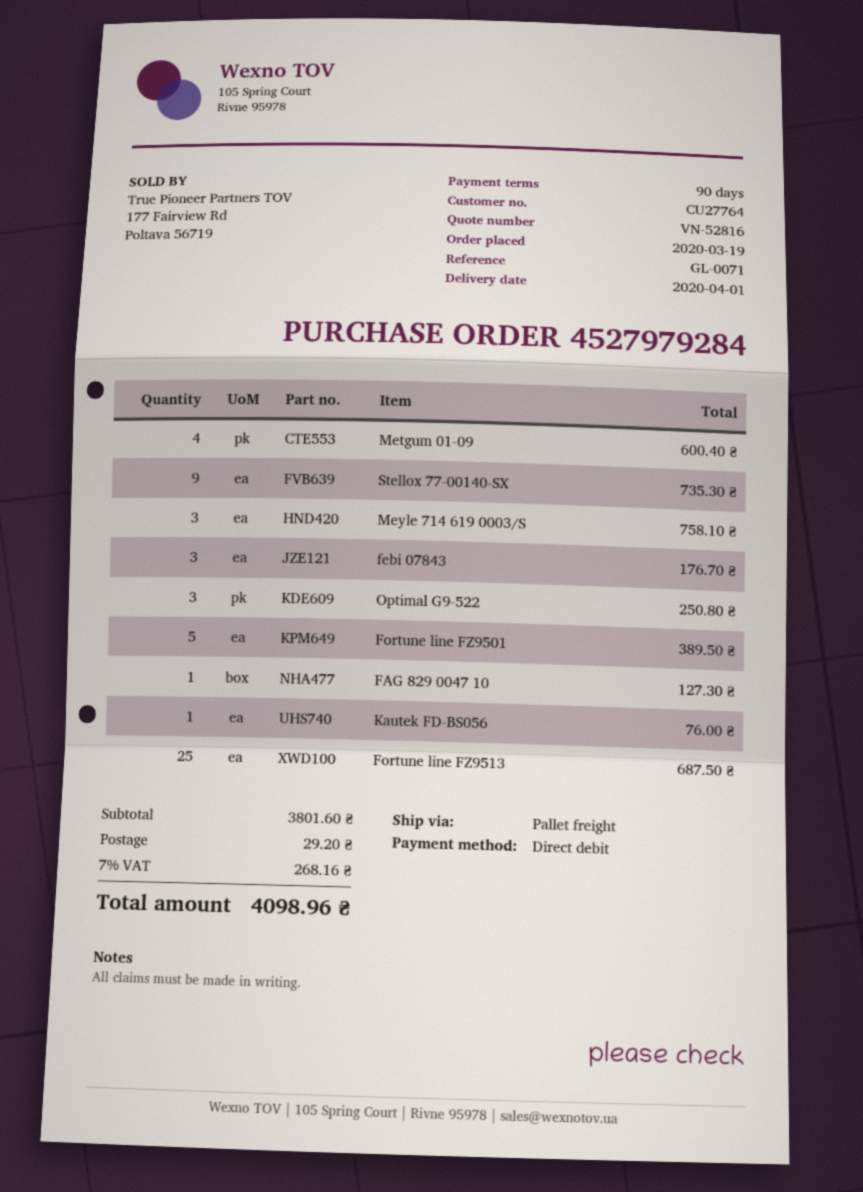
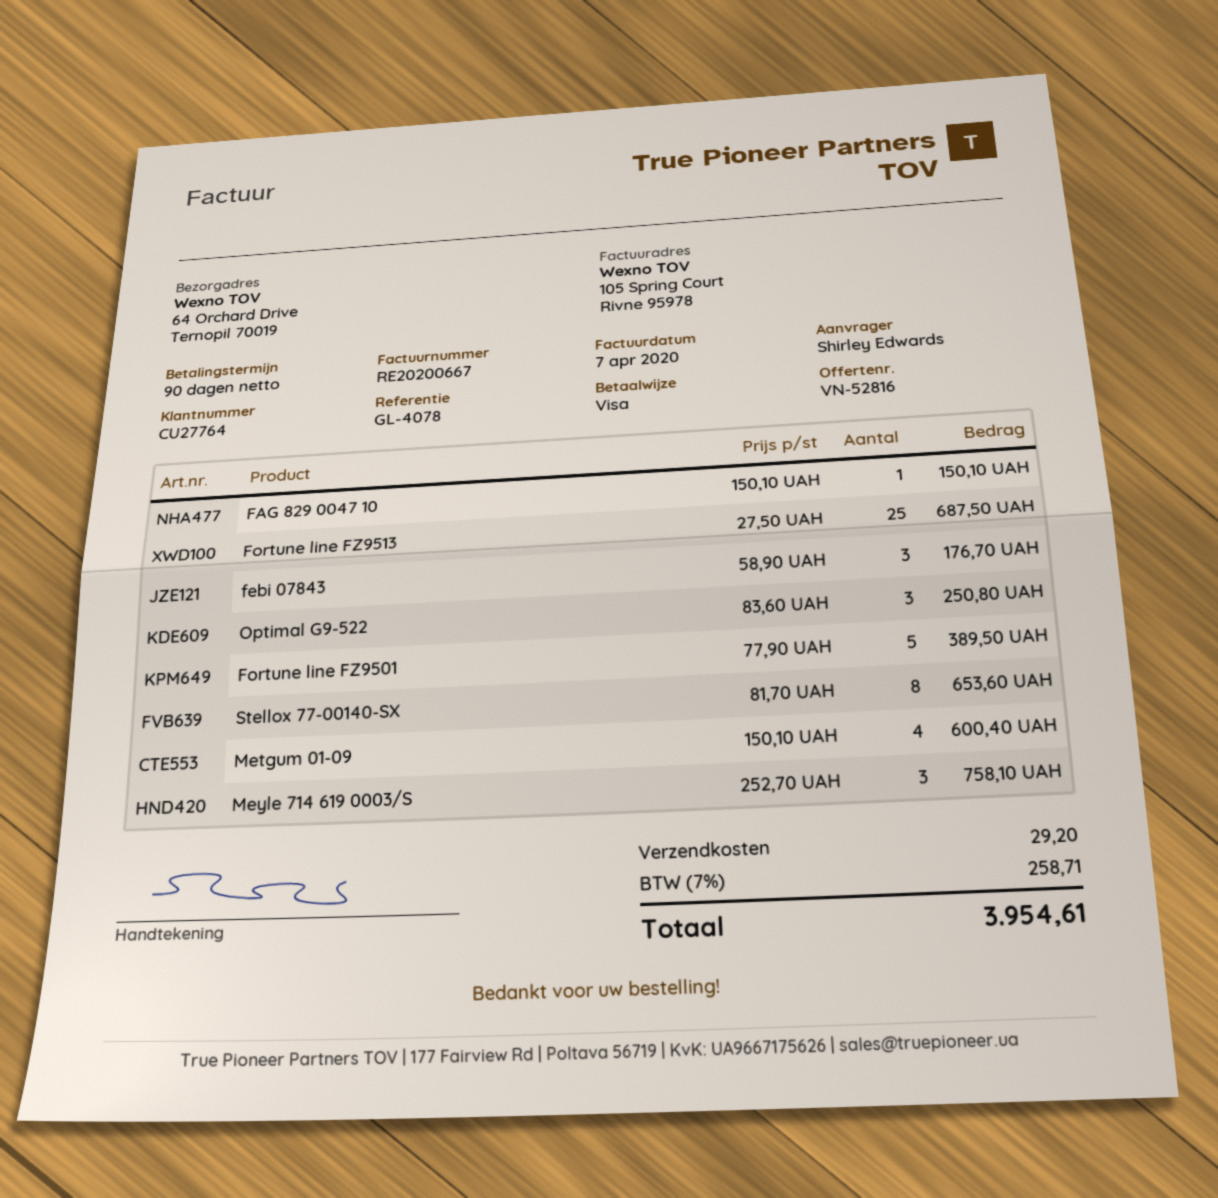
reference: GL-0071 -> GL-4078
payment method: direct debit -> Visa
Stellox 77-00140-SX: 9 for 735.30 -> 8 for 653.60
FAG 829 0047 10: 1 for 127.30 -> 1 for 150.10
Kautek FD-BS056: 1 for 76.00 -> none
tax: 7% = 268.16 -> 7% = 258.71
total: 4098.96 -> 3954.61

